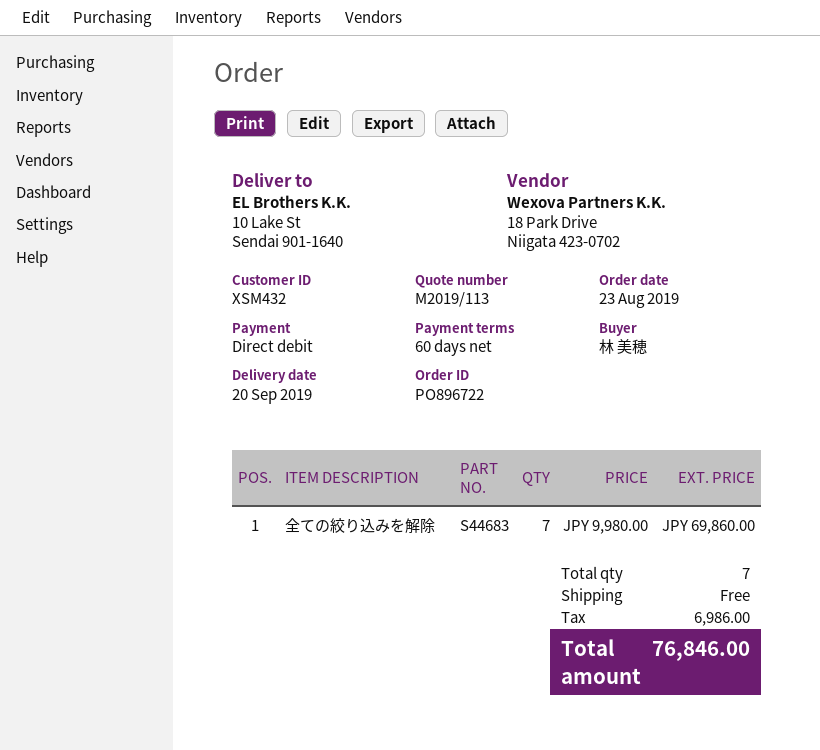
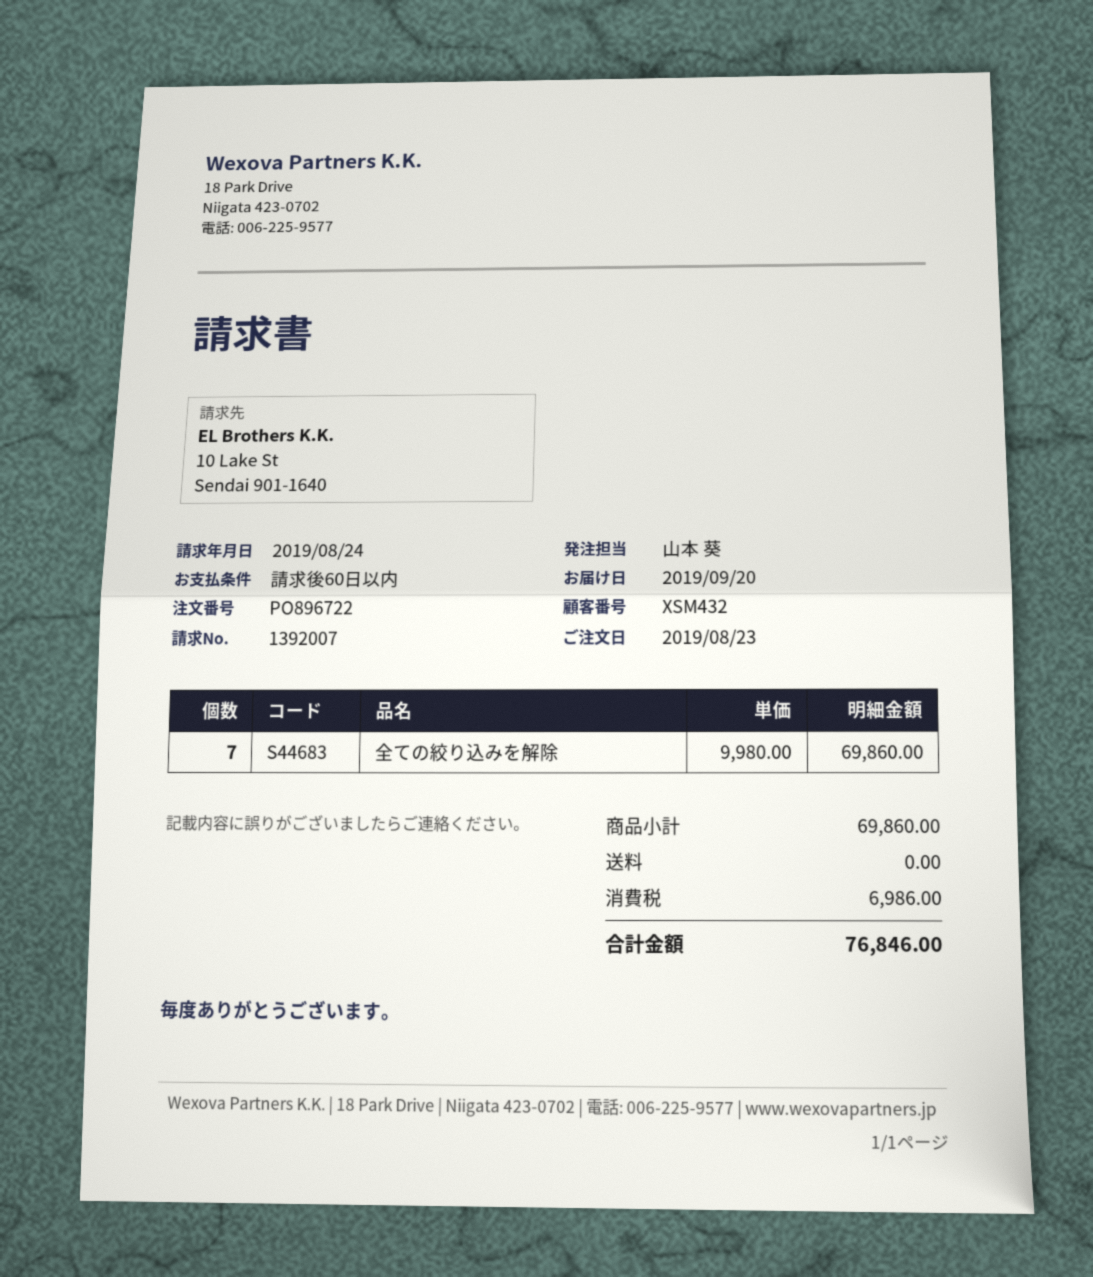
ordered by: 林 美穂 -> 山本 葵

